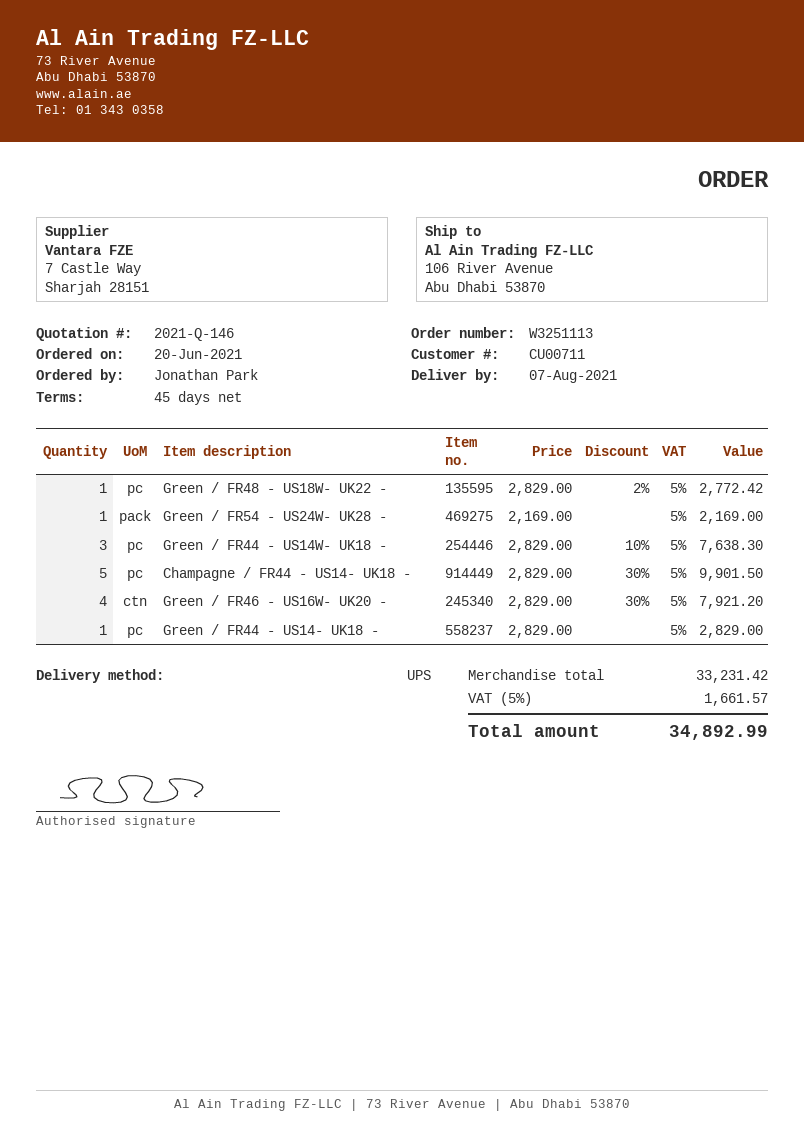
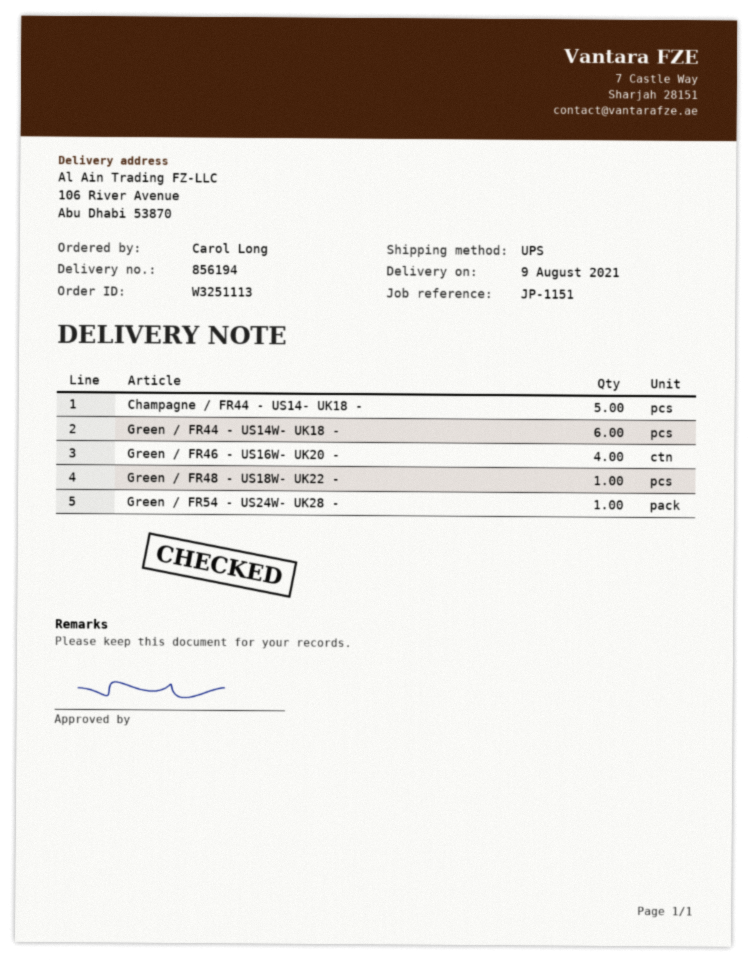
delivery date: 2021-08-07 -> 2021-08-09
ordered by: Jonathan Park -> Carol Long
Green / FR44 - US14W- UK18 -: 3 -> 6
Green / FR44 - US14- UK18 -: 1 -> none

